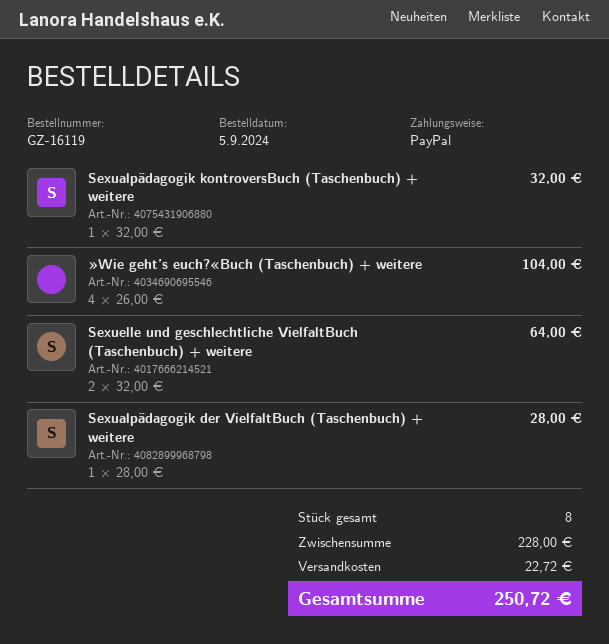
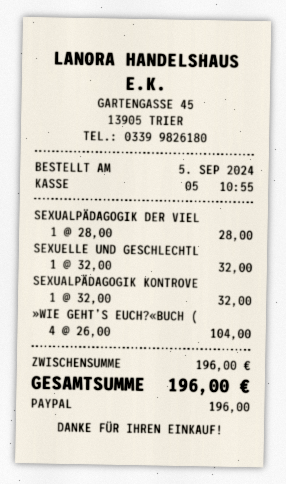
Sexuelle und geschlechtliche VielfaltBuch (Taschenbuch) + weitere: 2 x 32.00 = 64.00 -> 1 x 32.00 = 32.00
subtotal: 228.00 -> 196.00
shipping: 22.72 -> none
total: 250.72 -> 196.00

